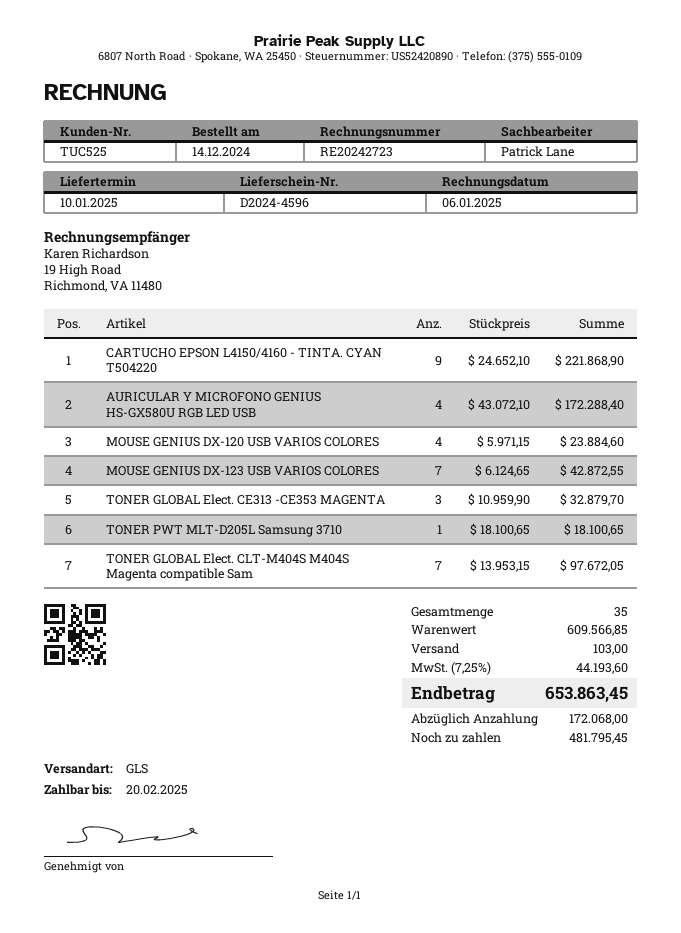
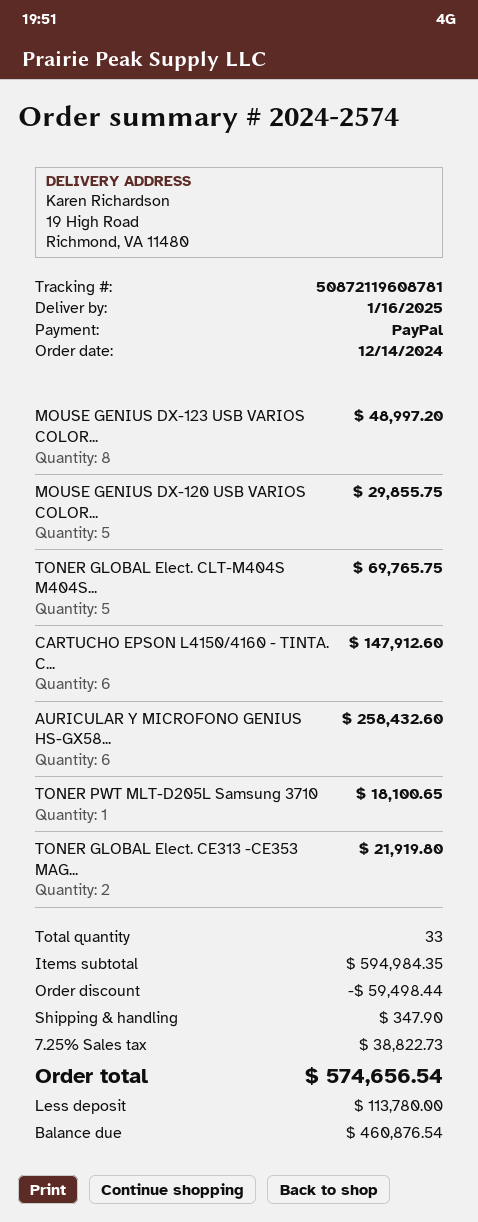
delivery date: 2025-01-10 -> 2025-01-16
CARTUCHO EPSON L4150/4160 - TINTA. CYAN T504220: 9 for 221868.90 -> 6 for 147912.60
AURICULAR Y MICROFONO GENIUS HS-GX580U RGB LED USB: 4 for 172288.40 -> 6 for 258432.60
MOUSE GENIUS DX-120 USB VARIOS COLORES: 4 for 23884.60 -> 5 for 29855.75
MOUSE GENIUS DX-123 USB VARIOS COLORES: 7 for 42872.55 -> 8 for 48997.20
TONER GLOBAL Elect. CE313 -CE353 MAGENTA: 3 for 32879.70 -> 2 for 21919.80
TONER GLOBAL Elect. CLT-M404S M404S Magenta compatible Sam: 7 for 97672.05 -> 5 for 69765.75
total quantity: 35 -> 33
subtotal: 609566.85 -> 594984.35
discount: none -> 59498.44
shipping: 103.00 -> 347.90
tax: 7.25% = 44193.60 -> 7.25% = 38822.73
total: 653863.45 -> 574656.54
deposit: 172068.00 -> 113780.00
balance: 481795.45 -> 460876.54

